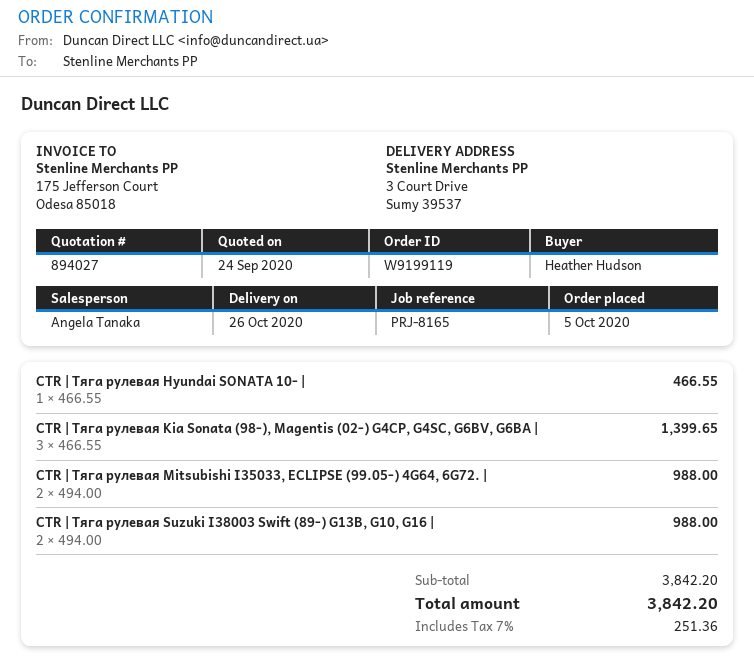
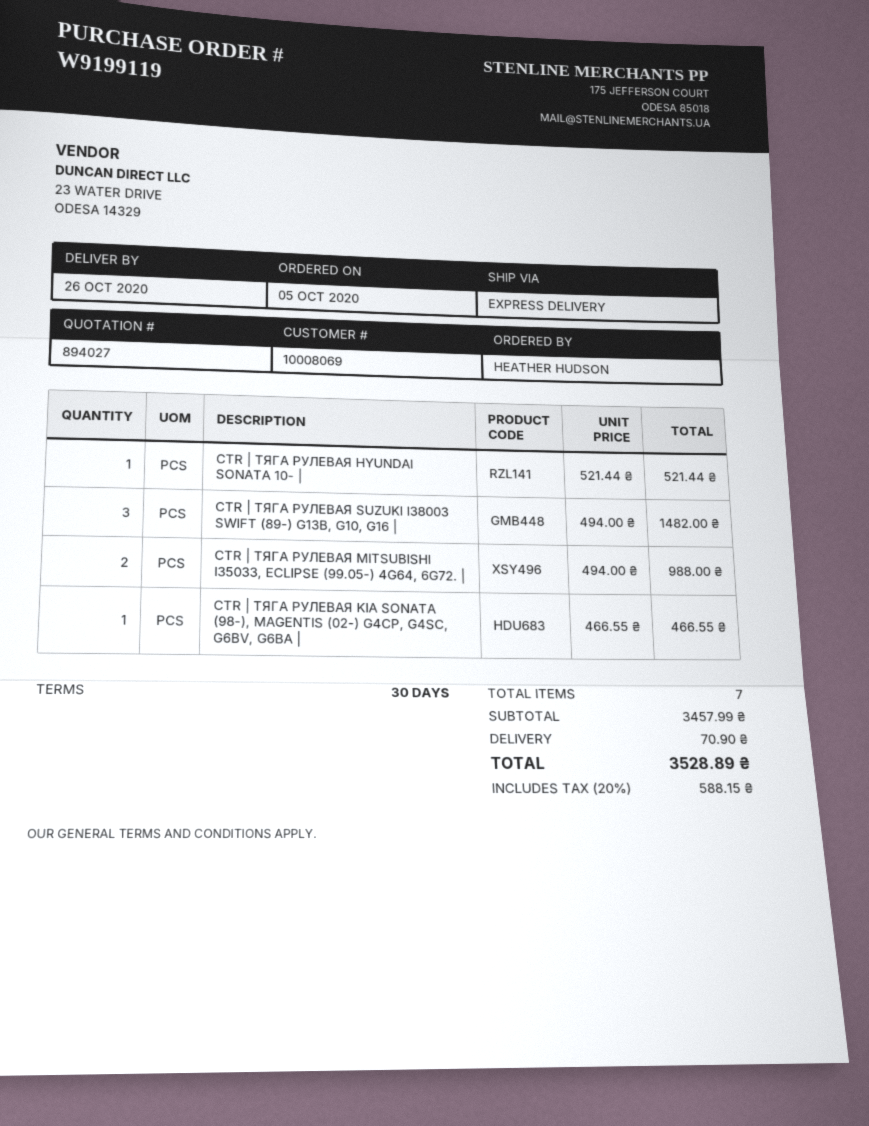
CTR | Тяга рулевая Hyundai SONATA 10- |: 1 x 466.55 = 466.55 -> 1 x 521.44 = 521.44
CTR | Тяга рулевая Kia Sonata (98-), Magentis (02-) G4CP, G4SC, G6BV, G6BA |: 3 x 466.55 = 1399.65 -> 1 x 466.55 = 466.55
CTR | Тяга рулевая Suzuki I38003 Swift (89-) G13B, G10, G16 |: 2 x 494.00 = 988.00 -> 3 x 494.00 = 1482.00
subtotal: 3842.20 -> 3457.99
shipping: none -> 70.90
tax: 7% = 251.36 -> 20% = 588.15
total: 3842.20 -> 3528.89

